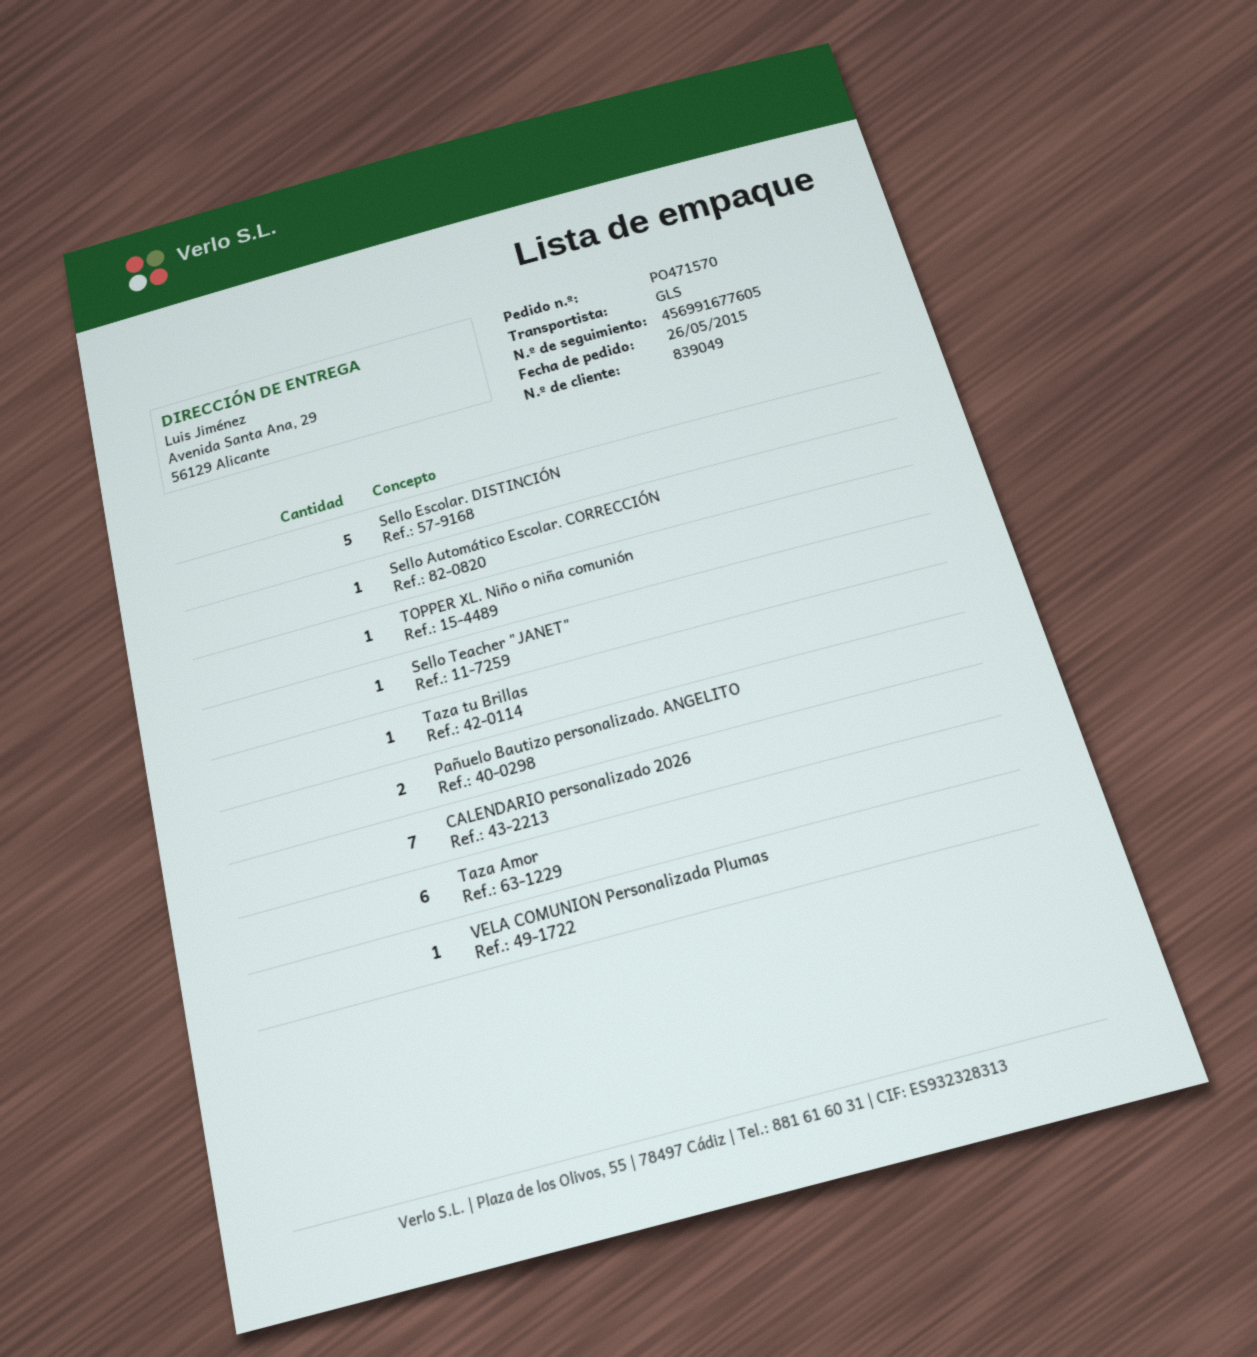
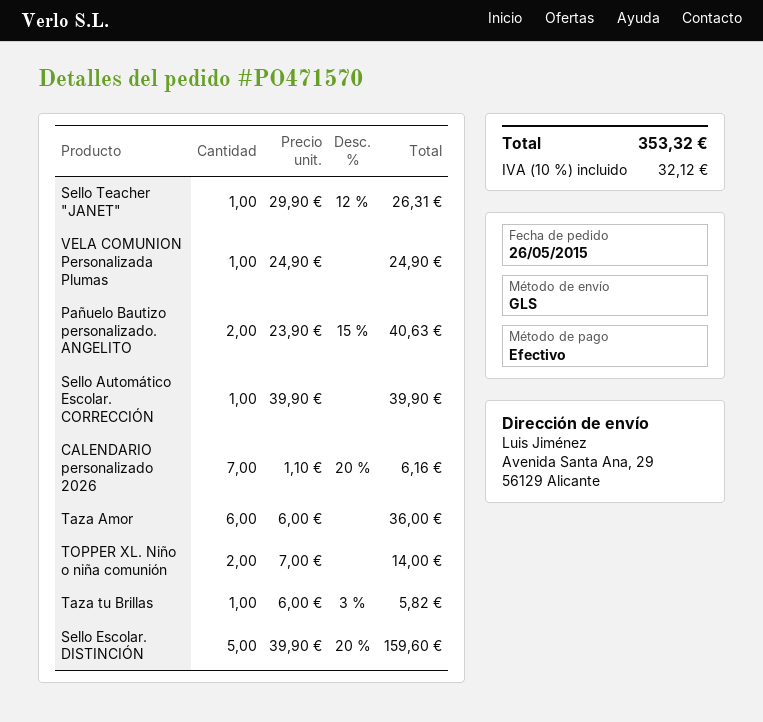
TOPPER XL. Niño o niña comunión: 1 -> 2

